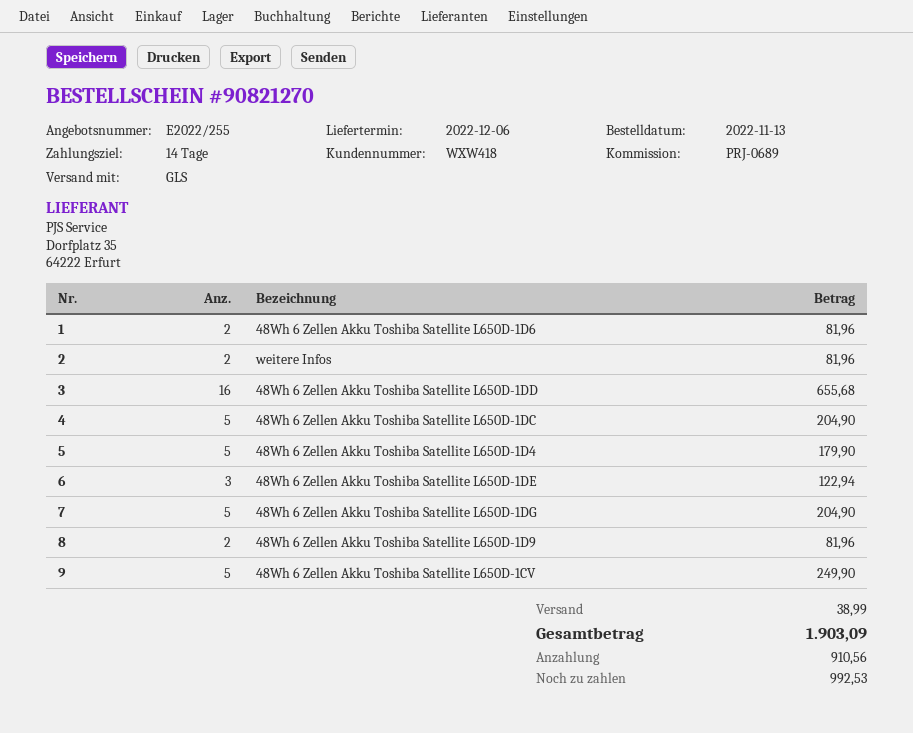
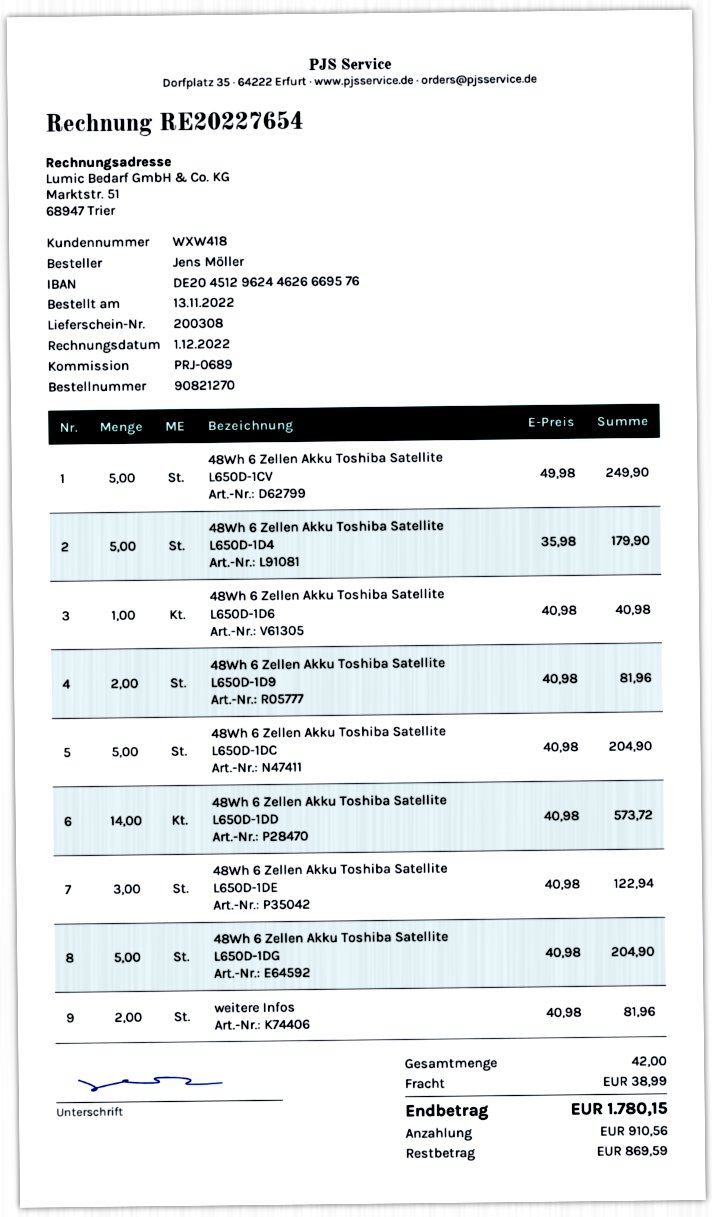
48Wh 6 Zellen Akku Toshiba Satellite L650D-1D6: 2 for 81.96 -> 1 for 40.98
48Wh 6 Zellen Akku Toshiba Satellite L650D-1DD: 16 for 655.68 -> 14 for 573.72
total: 1903.09 -> 1780.15
balance: 992.53 -> 869.59

